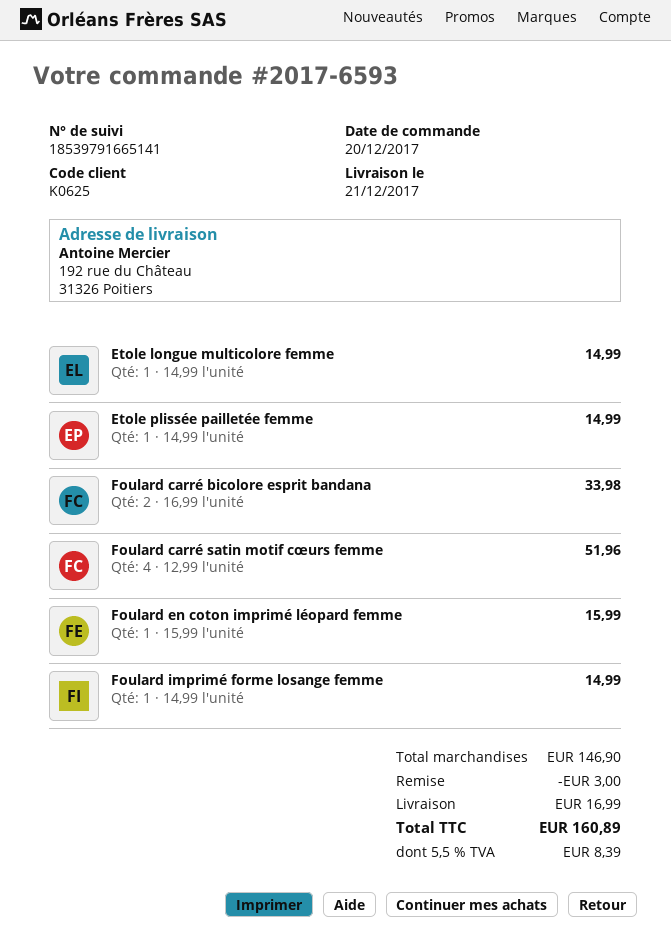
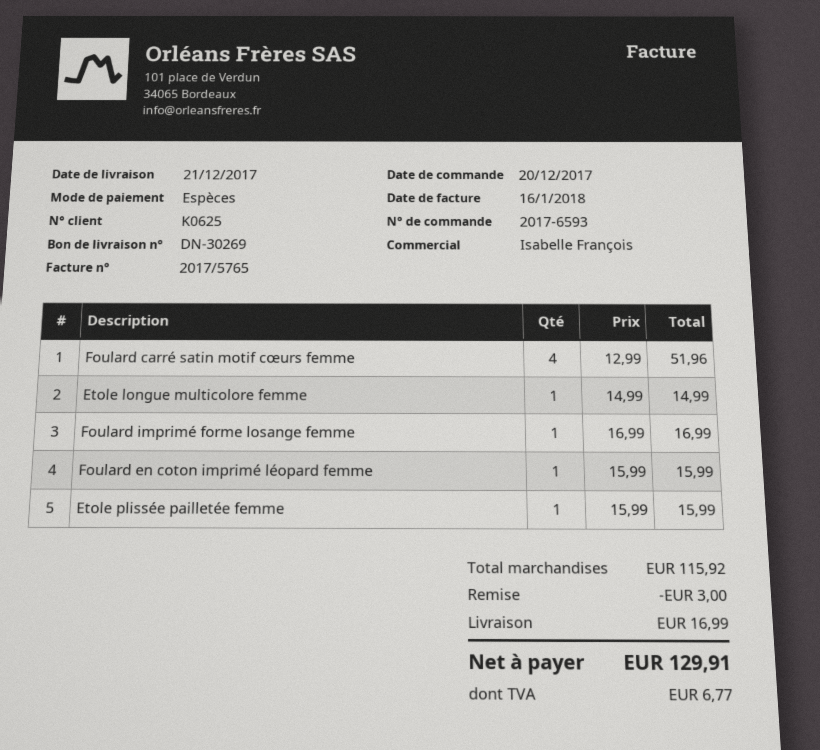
Etole plissée pailletée femme: 1 x 14.99 = 14.99 -> 1 x 15.99 = 15.99
Foulard carré bicolore esprit bandana: 2 x 16.99 = 33.98 -> none
Foulard imprimé forme losange femme: 1 x 14.99 = 14.99 -> 1 x 16.99 = 16.99
subtotal: 146.90 -> 115.92
tax: 8.39 -> 6.77
total: 160.89 -> 129.91

